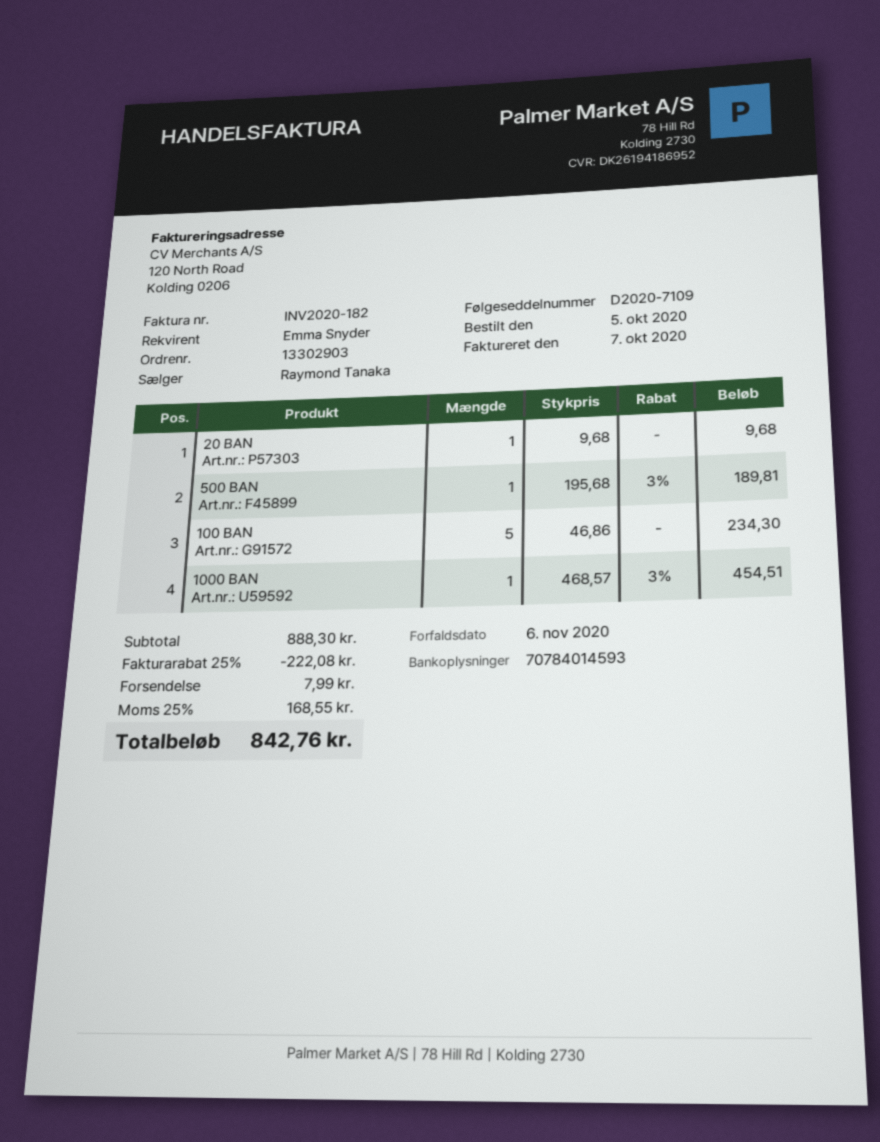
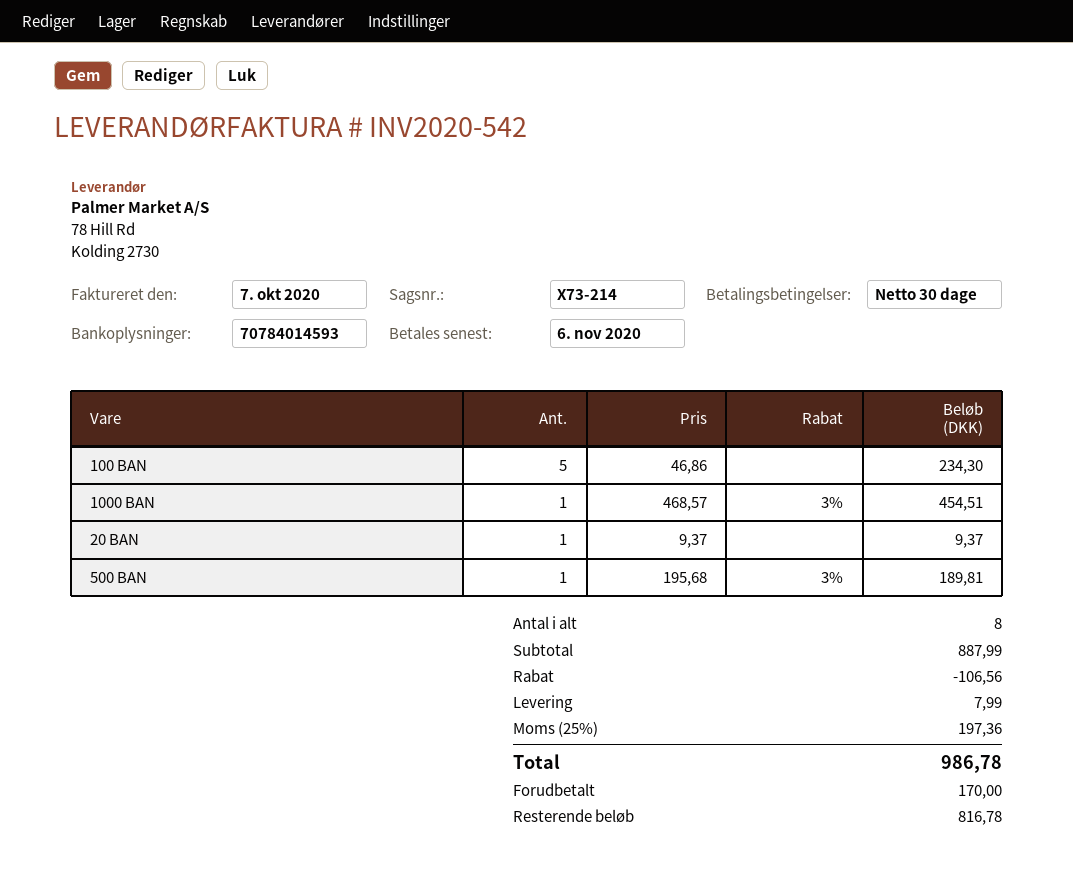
invoice number: INV2020-182 -> INV2020-542
20 BAN: 1 x 9.68 = 9.68 -> 1 x 9.37 = 9.37
subtotal: 888.30 -> 887.99
discount: 222.08 -> 106.56
tax: 25% = 168.55 -> 25% = 197.36
total: 842.76 -> 986.78

